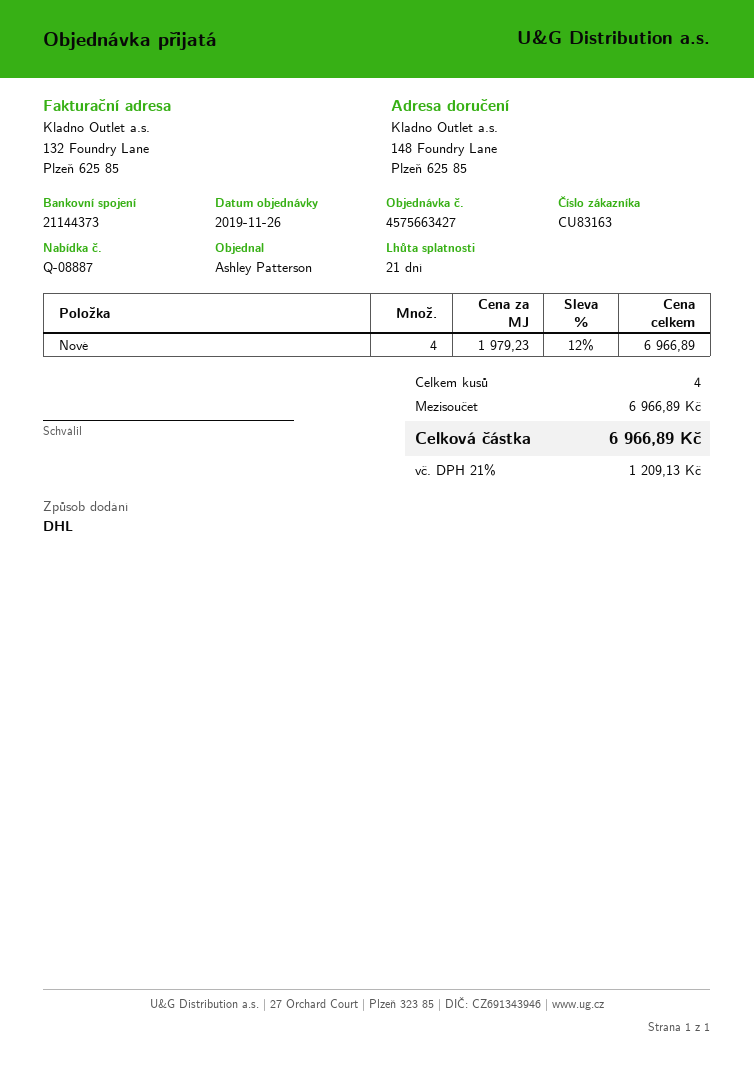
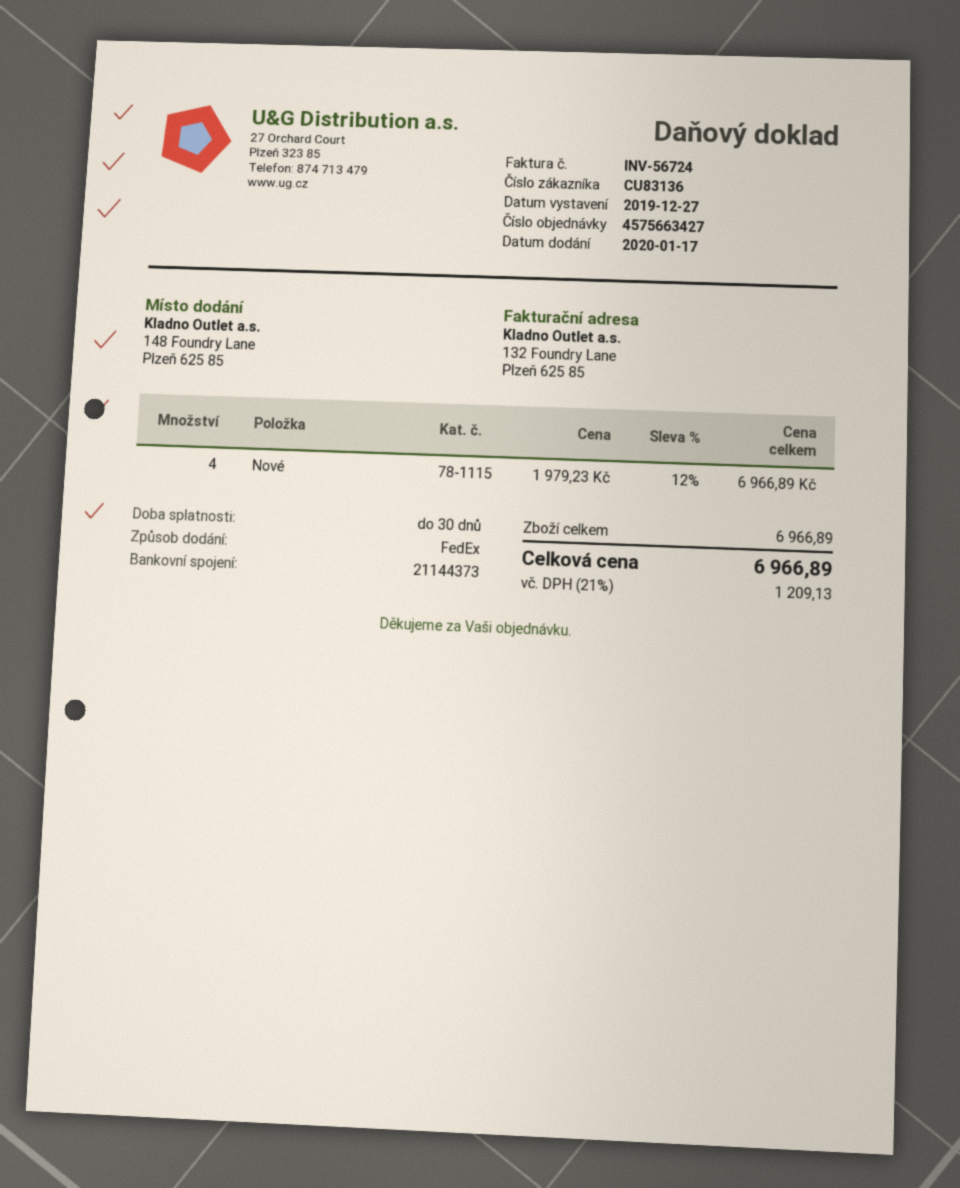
payment terms: 21 days -> 30 days
customer number: CU83163 -> CU83136
shipping method: DHL -> FedEx

